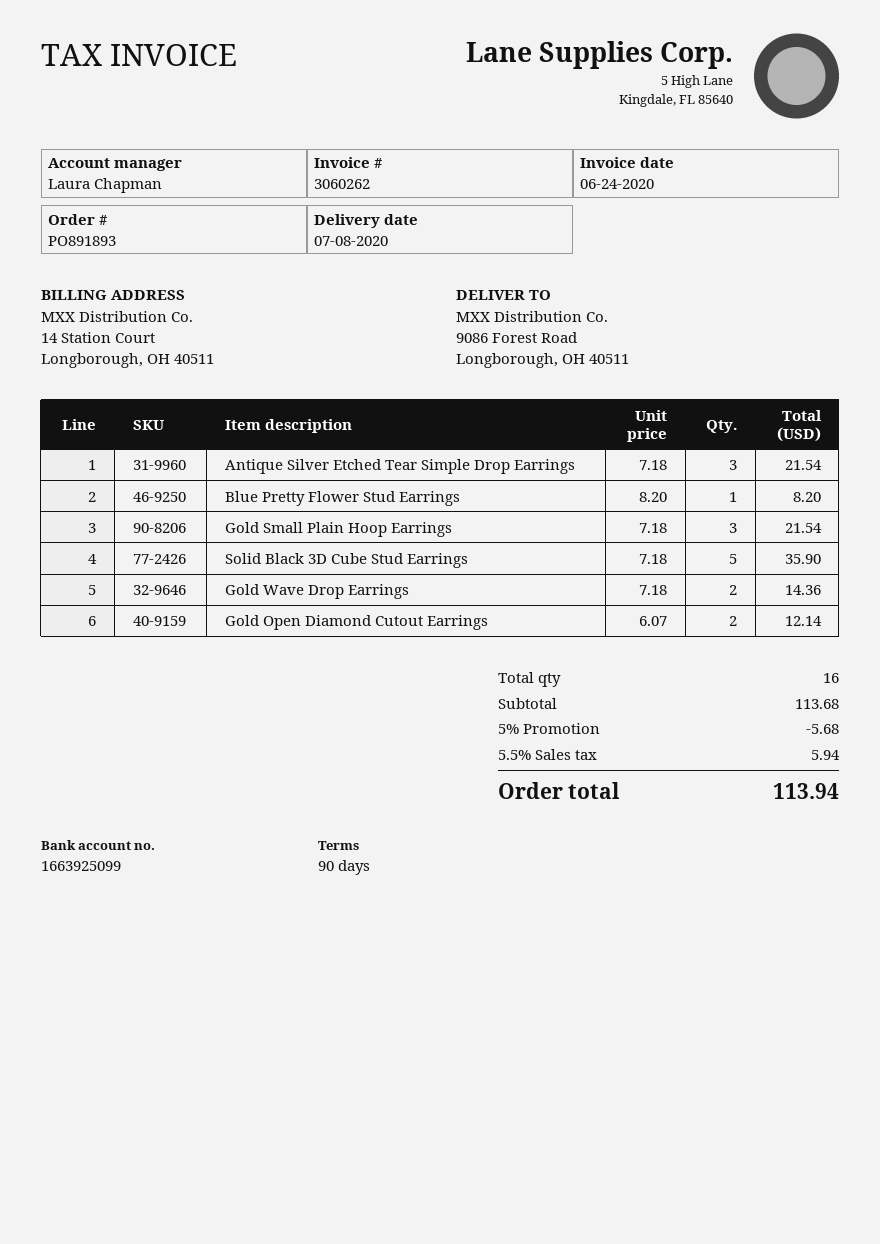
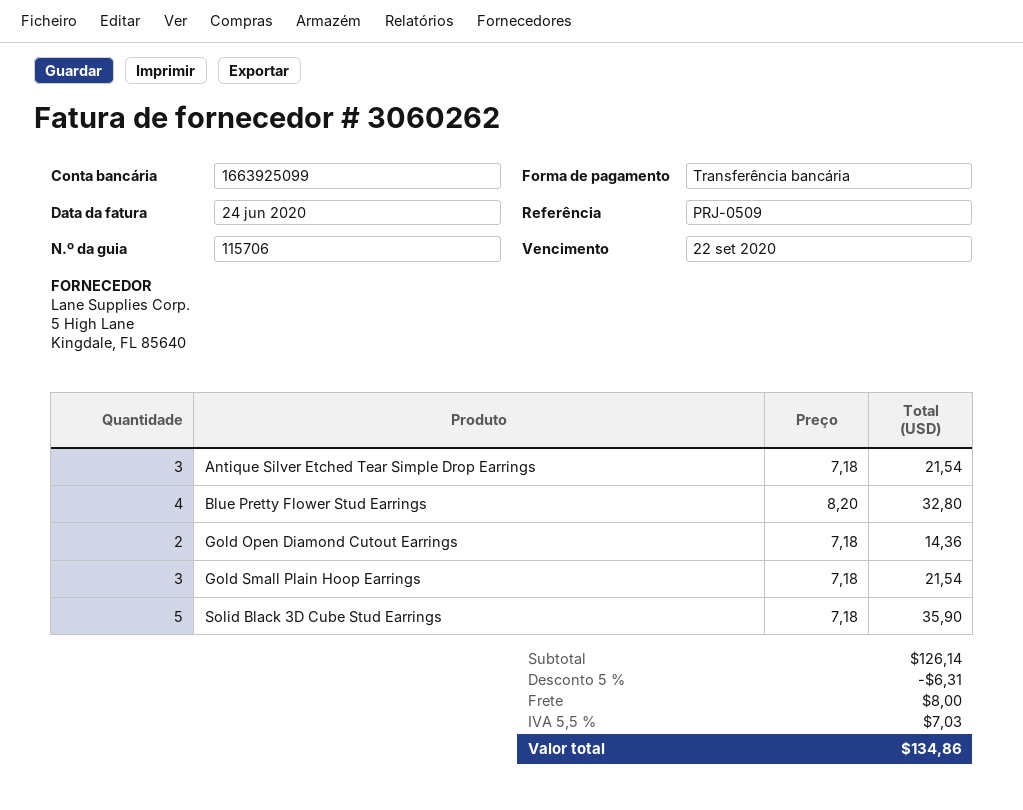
Blue Pretty Flower Stud Earrings: 1 x 8.20 = 8.20 -> 4 x 8.20 = 32.80
Gold Wave Drop Earrings: 2 x 7.18 = 14.36 -> none
Gold Open Diamond Cutout Earrings: 2 x 6.07 = 12.14 -> 2 x 7.18 = 14.36
subtotal: 113.68 -> 126.14
discount: 5% = 5.68 -> 5% = 6.31
shipping: none -> 8.00
tax: 5.5% = 5.94 -> 5.5% = 7.03
total: 113.94 -> 134.86

